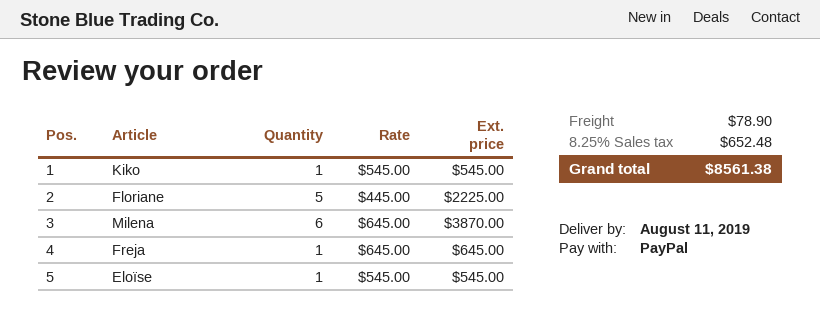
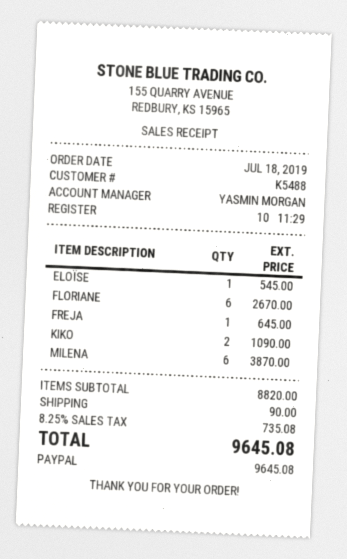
Kiko: 1 for 545.00 -> 2 for 1090.00
Floriane: 5 for 2225.00 -> 6 for 2670.00
shipping: 78.90 -> 90.00
tax: 8.25% = 652.48 -> 8.25% = 735.08
total: 8561.38 -> 9645.08

